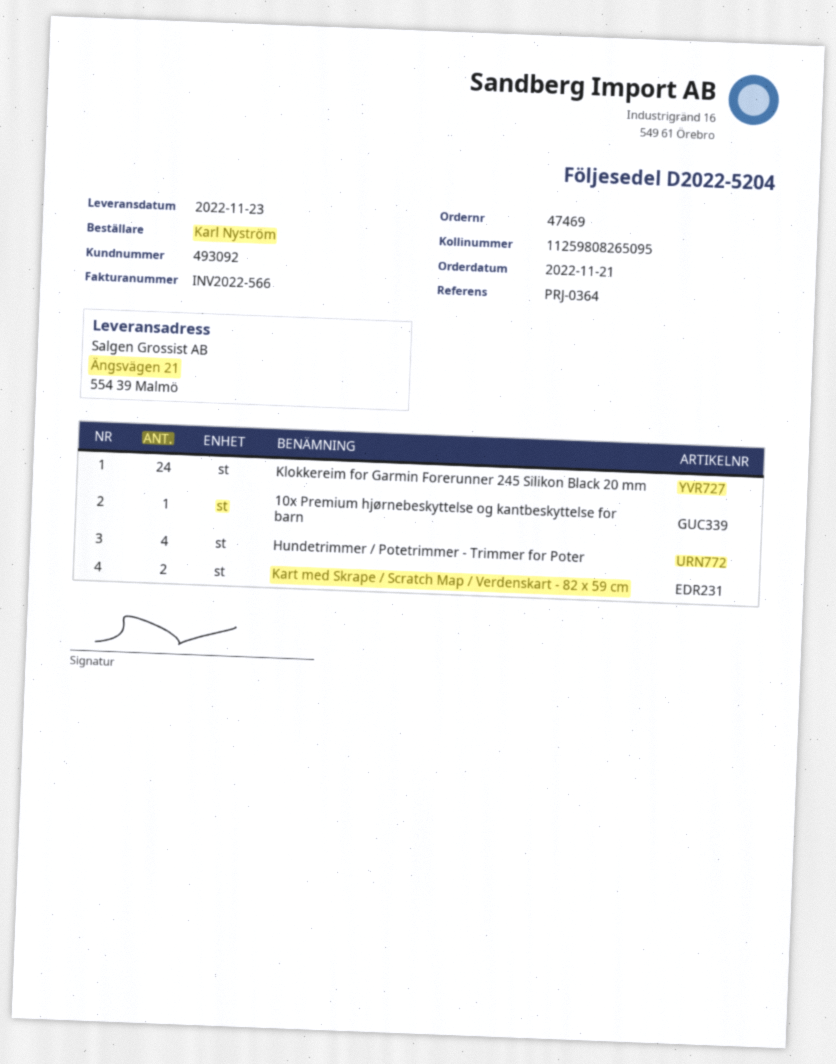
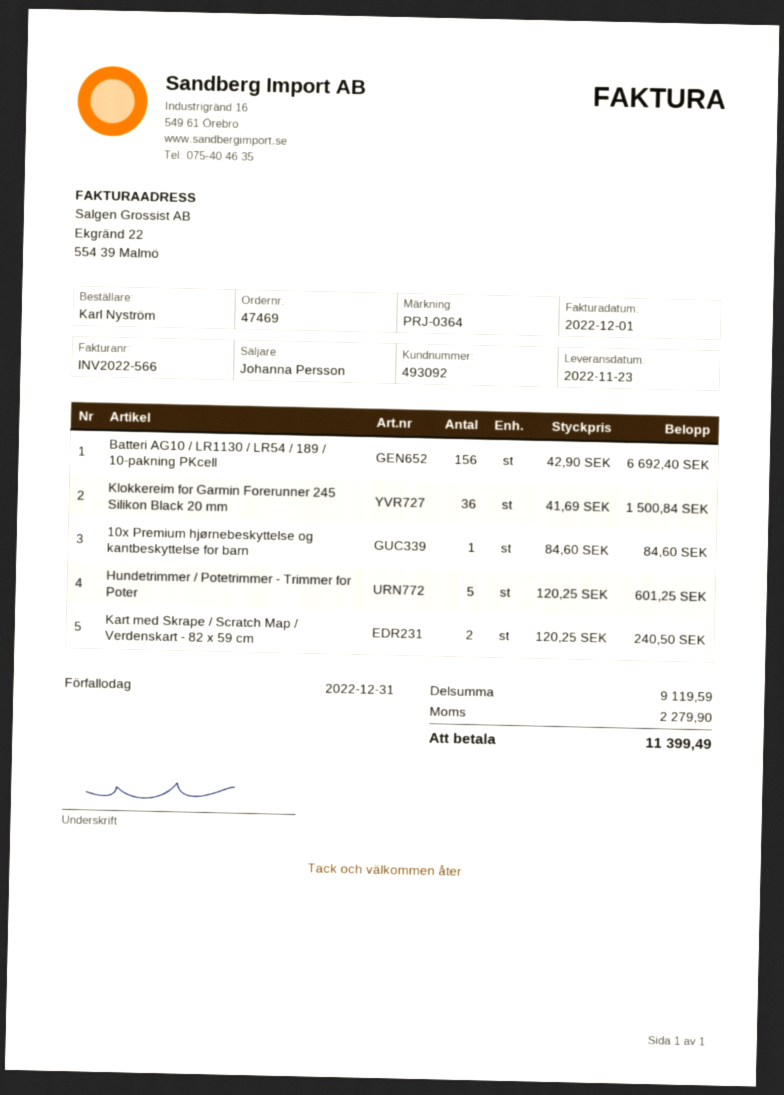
Klokkereim for Garmin Forerunner 245 Silikon Black 20 mm: 24 -> 36
Hundetrimmer / Potetrimmer - Trimmer for Poter: 4 -> 5
Batteri AG10 / LR1130 / LR54 / 189 / 10-pakning PKcell: none -> 156

